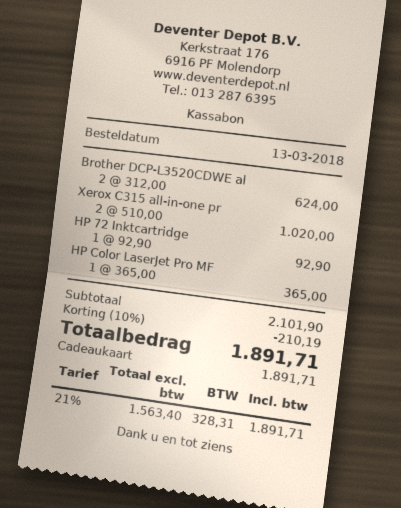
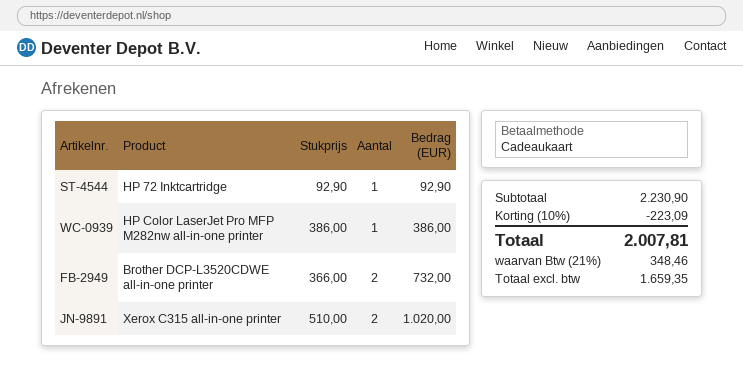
Brother DCP-L3520CDWE al: 2 x 312.00 = 624.00 -> 2 x 366.00 = 732.00
HP Color LaserJet Pro MF: 1 x 365.00 = 365.00 -> 1 x 386.00 = 386.00
subtotal: 2101.90 -> 2230.90
discount: 10% = 210.19 -> 10% = 223.09
net: 1563.40 -> 1659.35
tax: 21% = 328.31 -> 21% = 348.46
total: 1891.71 -> 2007.81

